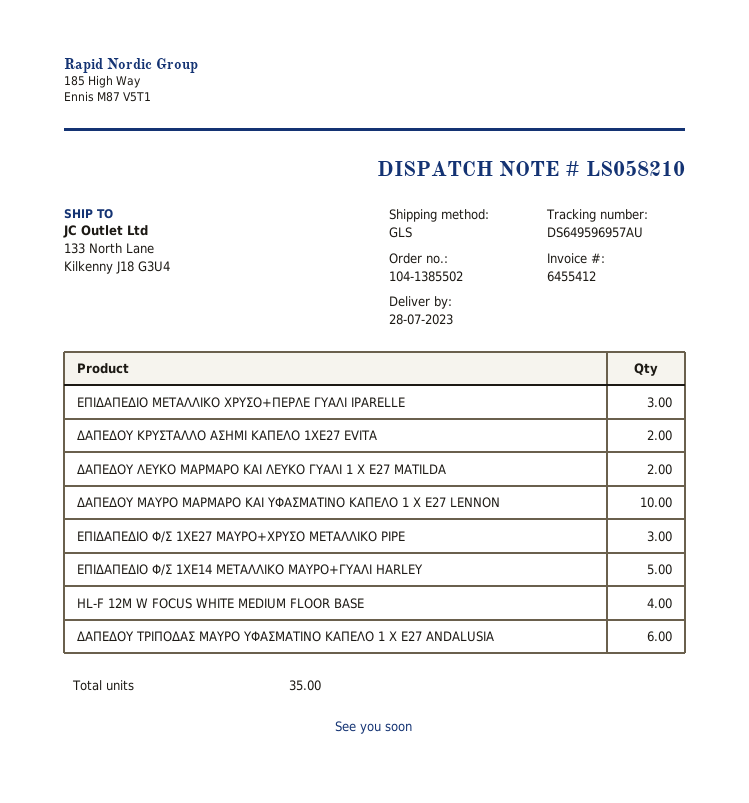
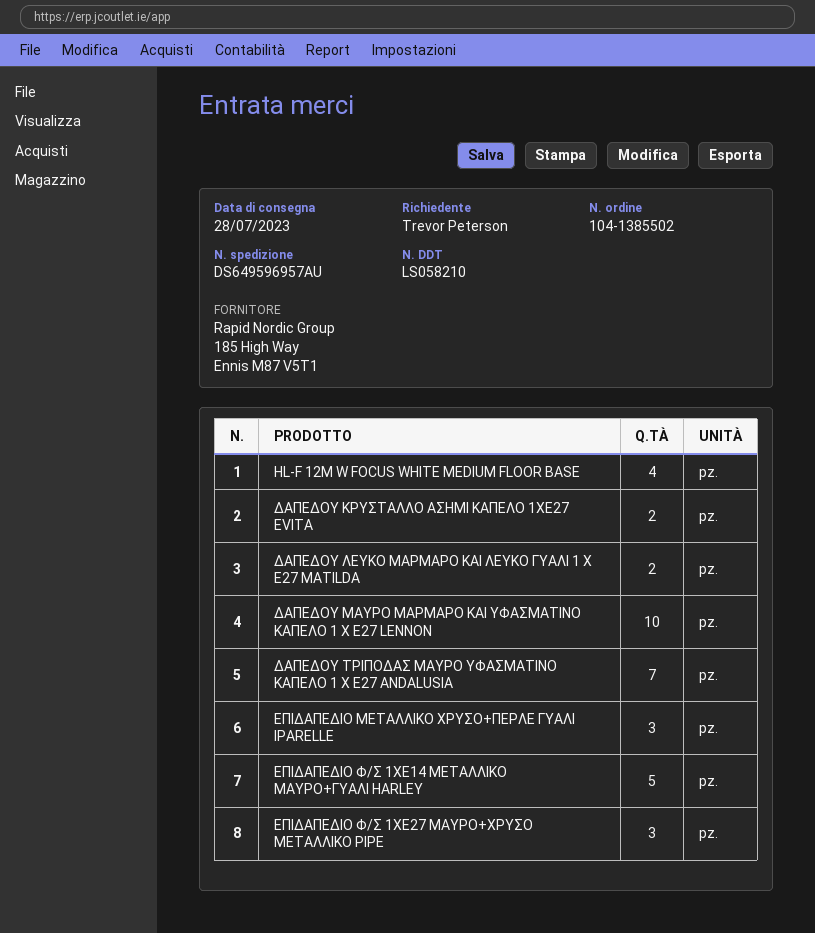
ΔΑΠΕΔΟΥ ΤΡΙΠΟΔΑΣ ΜΑΥΡΟ ΥΦΑΣΜΑΤΙΝΟ ΚΑΠΕΛΟ 1 Χ Ε27 ANDALUSIA: 6 -> 7

